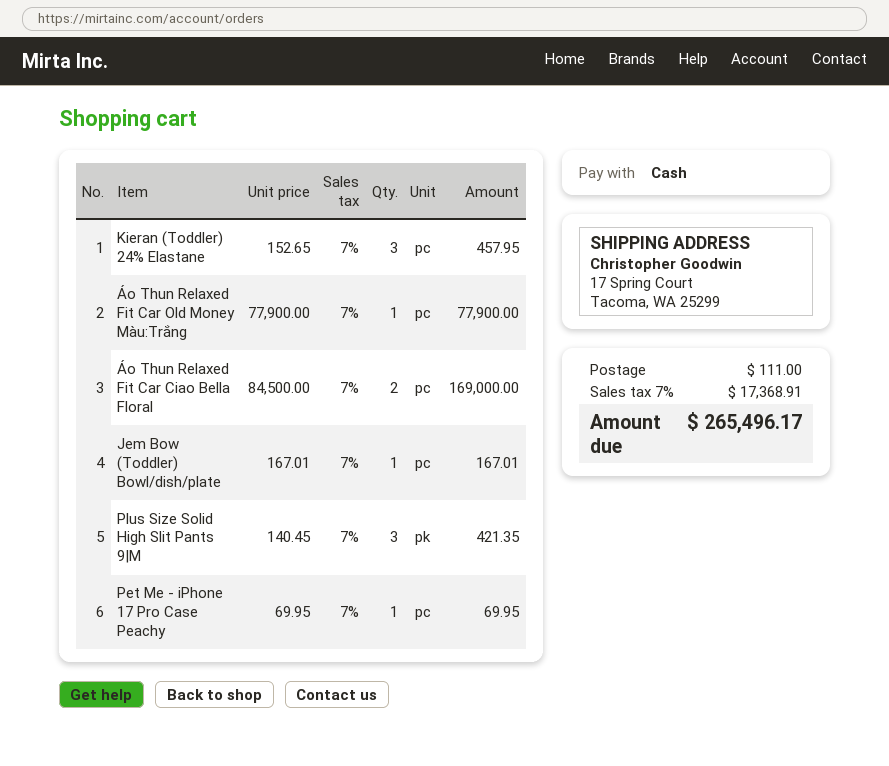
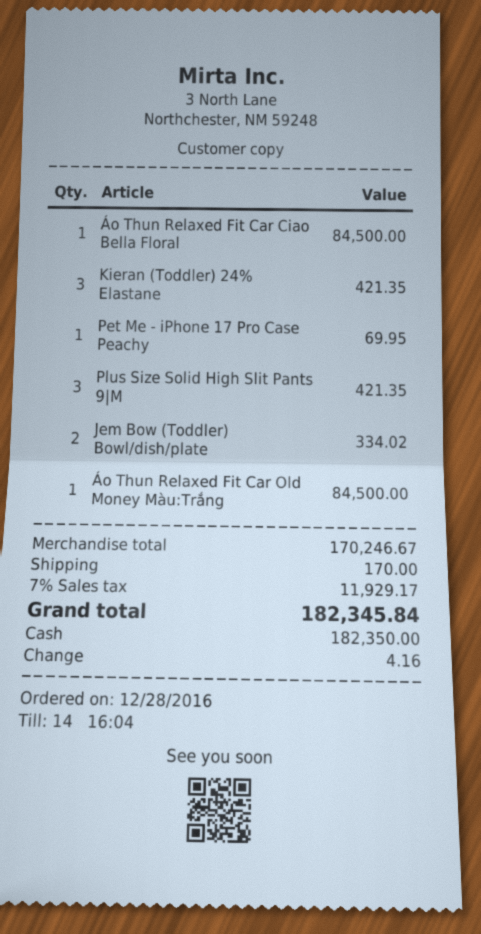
Kieran (Toddler) 24% Elastane: 3 for 457.95 -> 3 for 421.35
Áo Thun Relaxed Fit Car Old Money Màu:Trắng: 1 for 77900.00 -> 1 for 84500.00
Áo Thun Relaxed Fit Car Ciao Bella Floral: 2 for 169000.00 -> 1 for 84500.00
Jem Bow (Toddler) Bowl/dish/plate: 1 for 167.01 -> 2 for 334.02
shipping: 111.00 -> 170.00
tax: 7% = 17368.91 -> 7% = 11929.17
total: 265496.17 -> 182345.84

